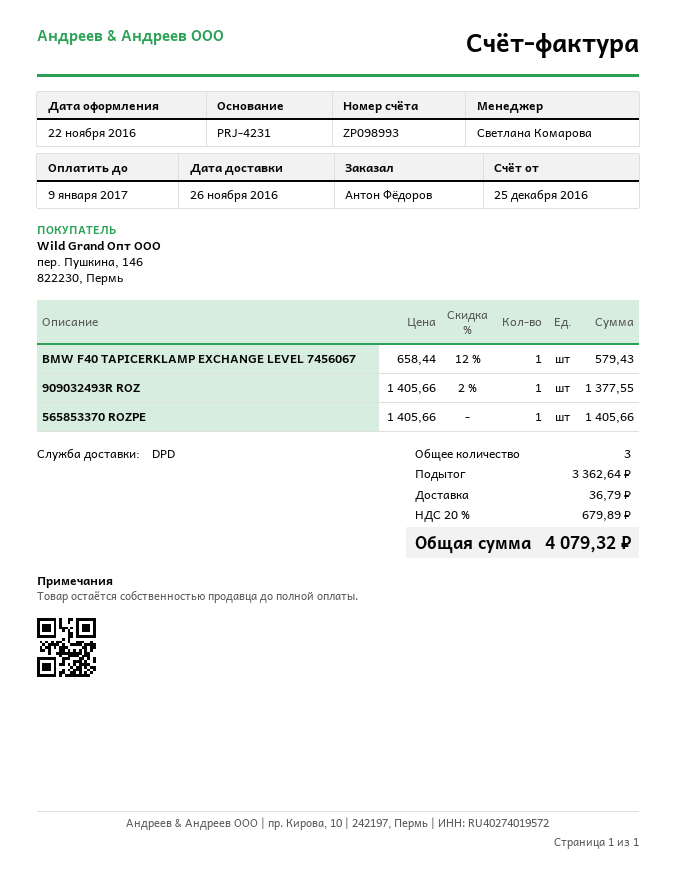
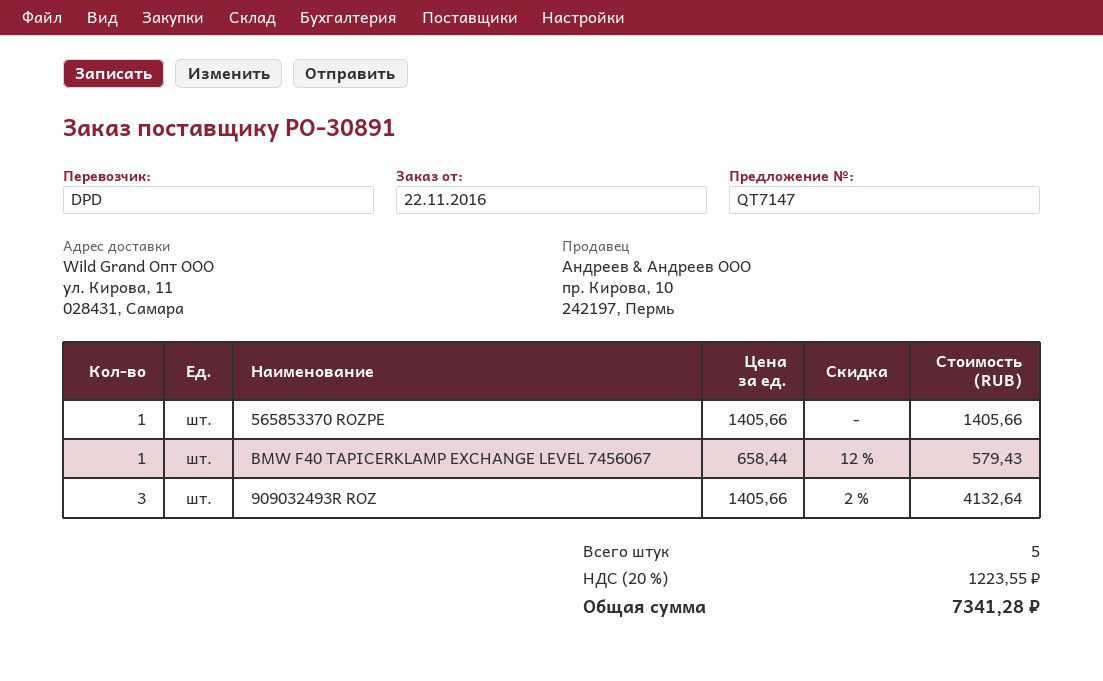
909032493R ROZ: 1 x 1405.66 - 2% = 1377.55 -> 3 x 1405.66 - 2% = 4132.64
total quantity: 3 -> 5
shipping: 36.79 -> none
tax: 20% = 679.89 -> 20% = 1223.55
total: 4079.32 -> 7341.28

